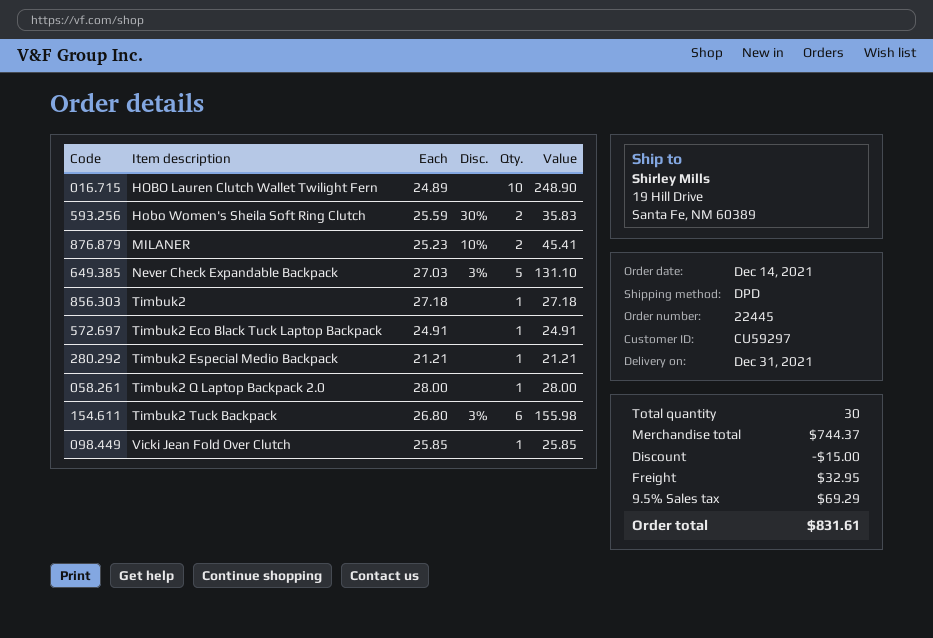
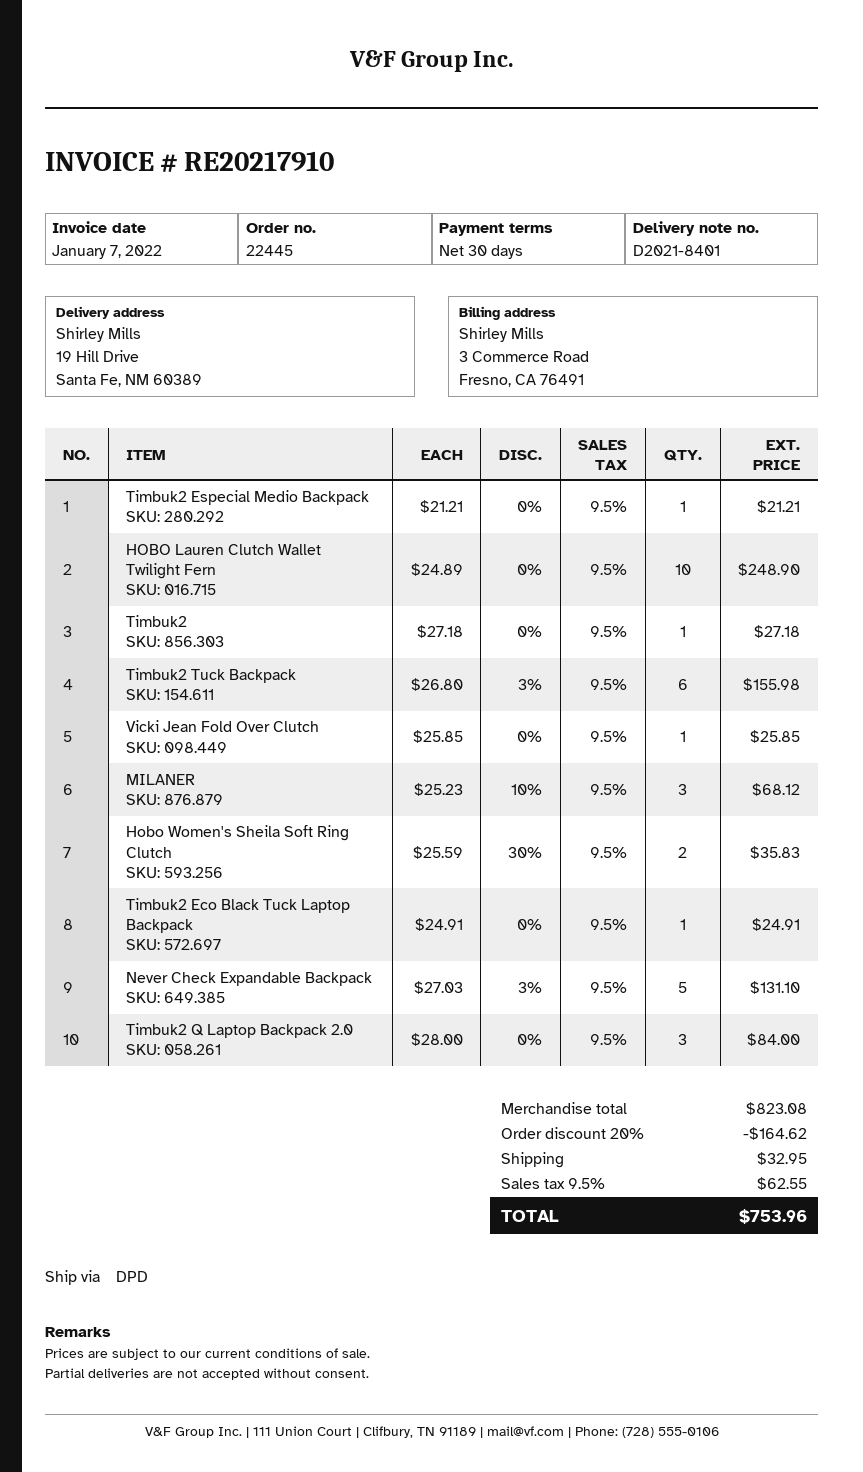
MILANER: 2 x 25.23 - 10% = 45.41 -> 3 x 25.23 - 10% = 68.12
Timbuk2 Q Laptop Backpack 2.0: 1 x 28.00 = 28.00 -> 3 x 28.00 = 84.00
subtotal: 744.37 -> 823.08
discount: 15.00 -> 164.62
tax: 9.5% = 69.29 -> 9.5% = 62.55
total: 831.61 -> 753.96

